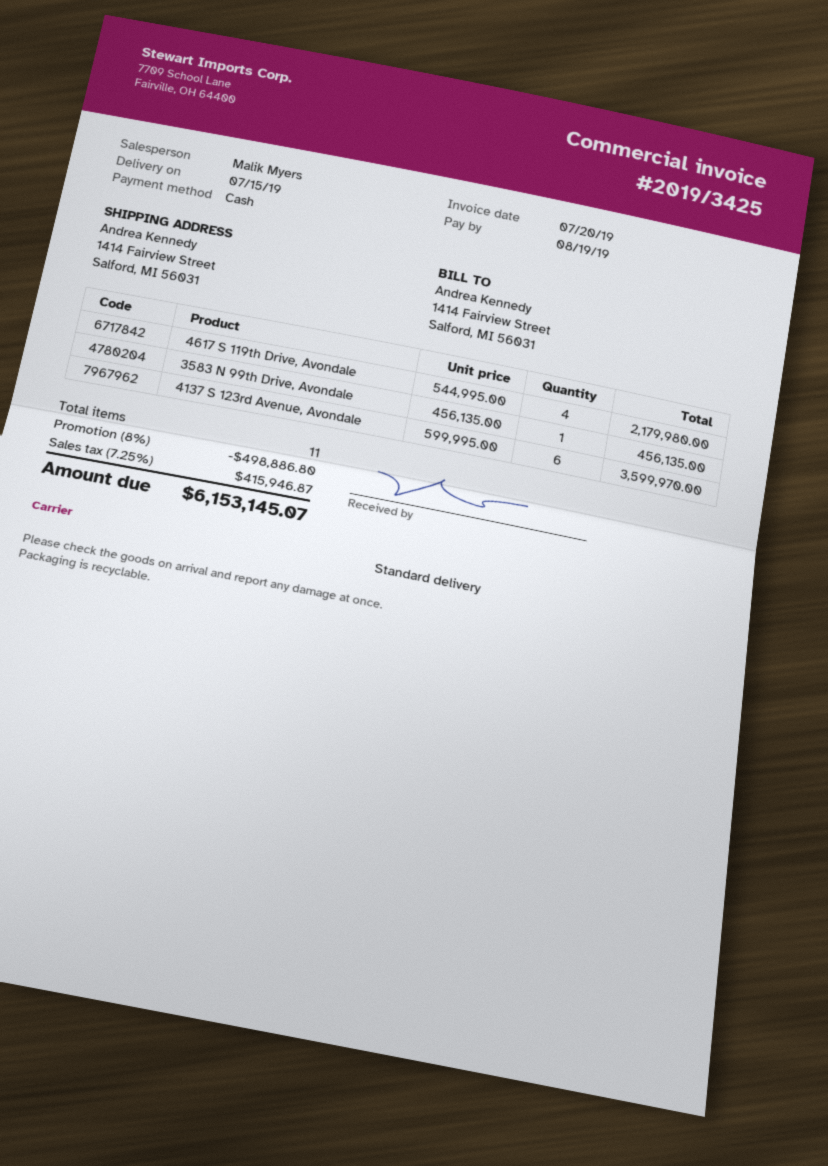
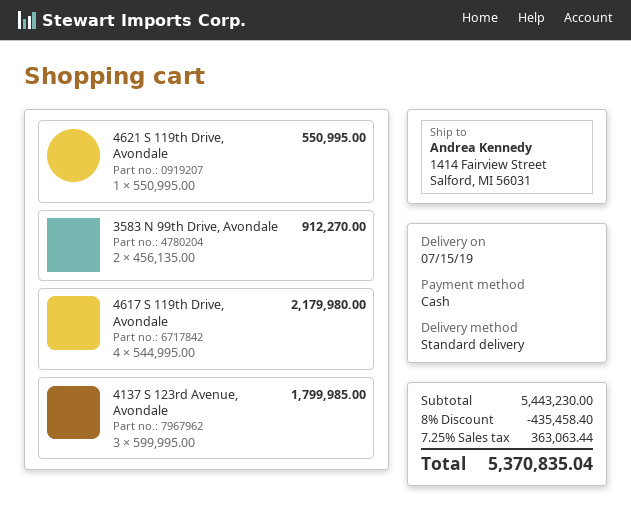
3583 N 99th Drive, Avondale: 1 x 456135.00 = 456135.00 -> 2 x 456135.00 = 912270.00
4137 S 123rd Avenue, Avondale: 6 x 599995.00 = 3599970.00 -> 3 x 599995.00 = 1799985.00
4621 S 119th Drive, Avondale: none -> 1 x 550995.00 = 550995.00
discount: 8% = 498886.80 -> 8% = 435458.40
tax: 7.25% = 415946.87 -> 7.25% = 363063.44
total: 6153145.07 -> 5370835.04

